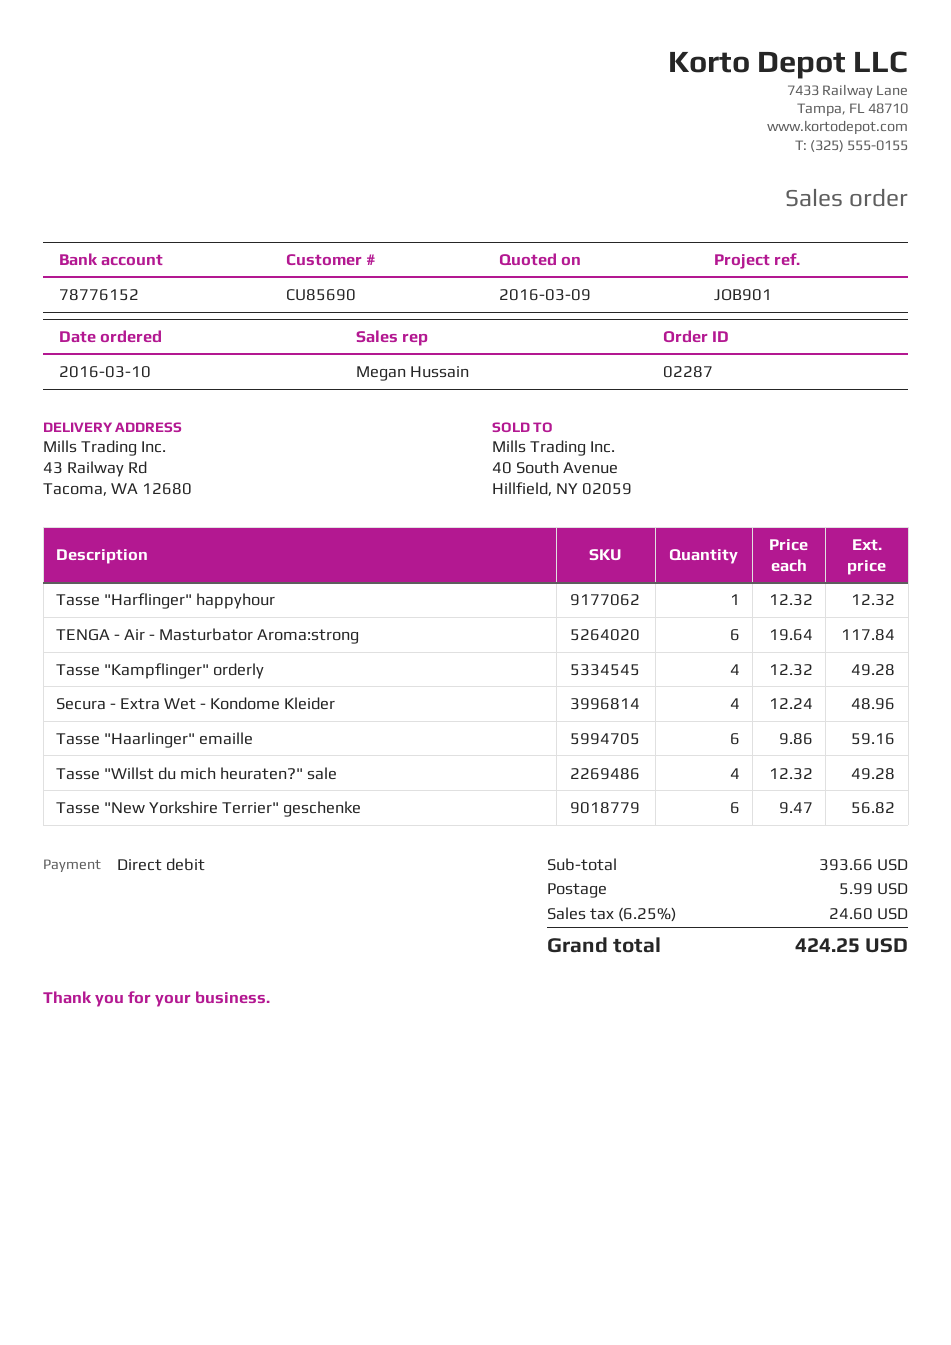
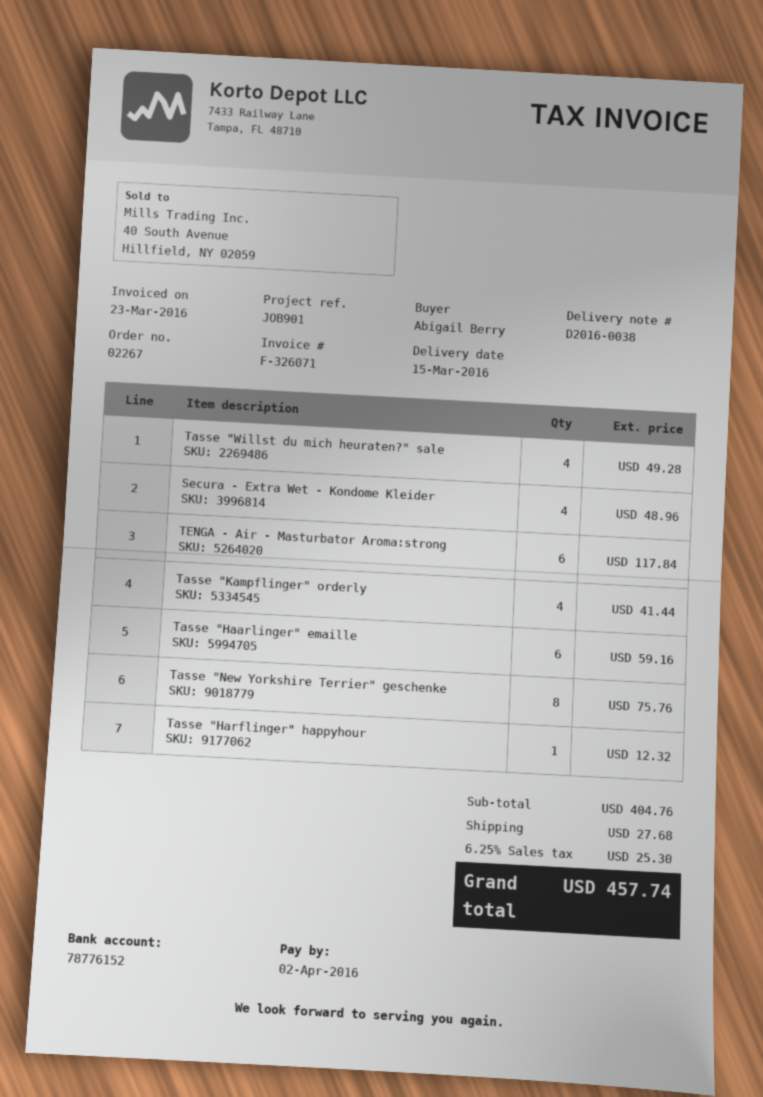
order number: 02287 -> 02267
Tasse "Kampflinger" orderly: 4 for 49.28 -> 4 for 41.44
Tasse "New Yorkshire Terrier" geschenke: 6 for 56.82 -> 8 for 75.76
subtotal: 393.66 -> 404.76
shipping: 5.99 -> 27.68
tax: 6.25% = 24.60 -> 6.25% = 25.30
total: 424.25 -> 457.74

